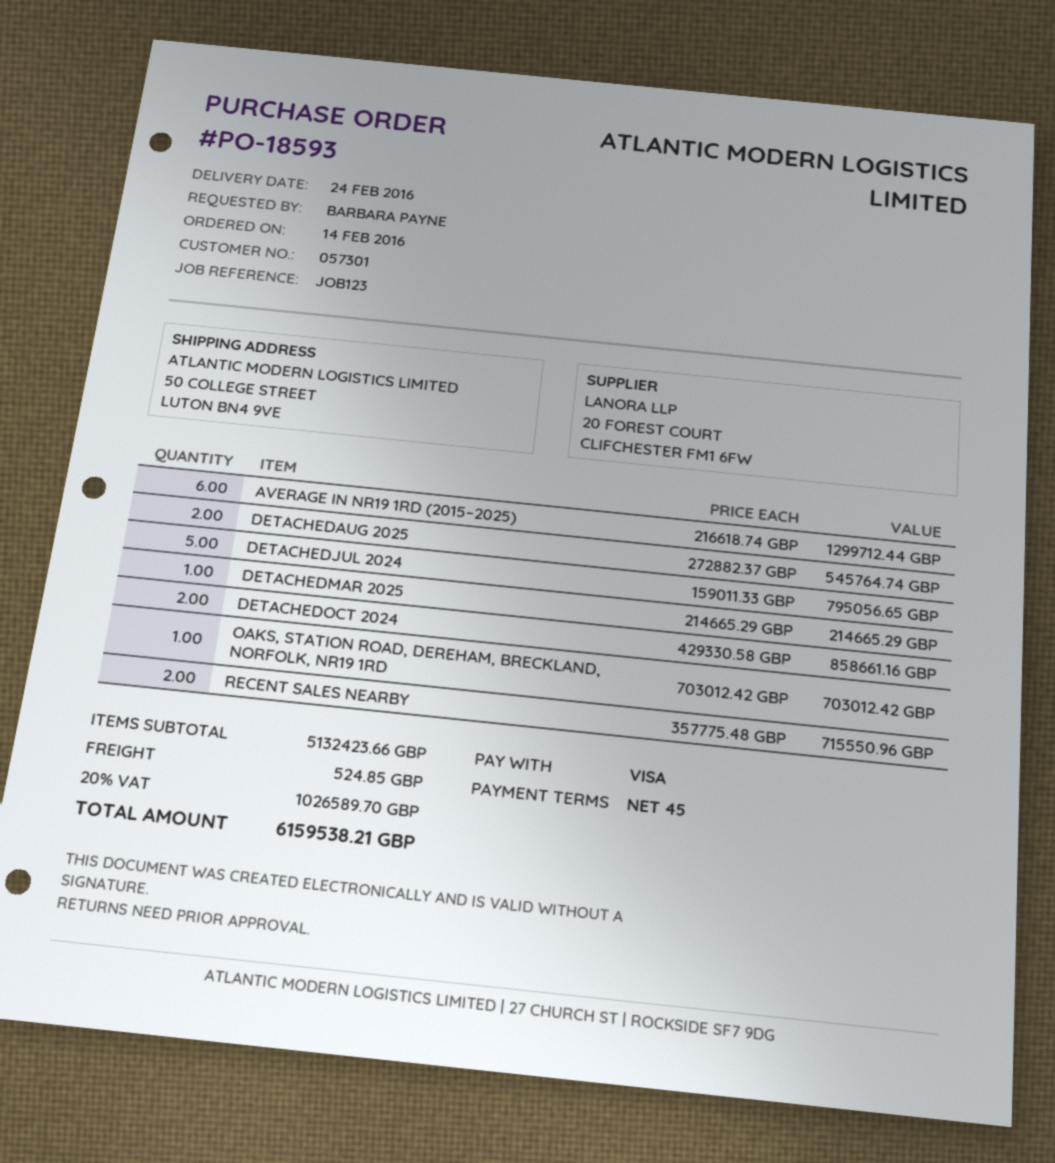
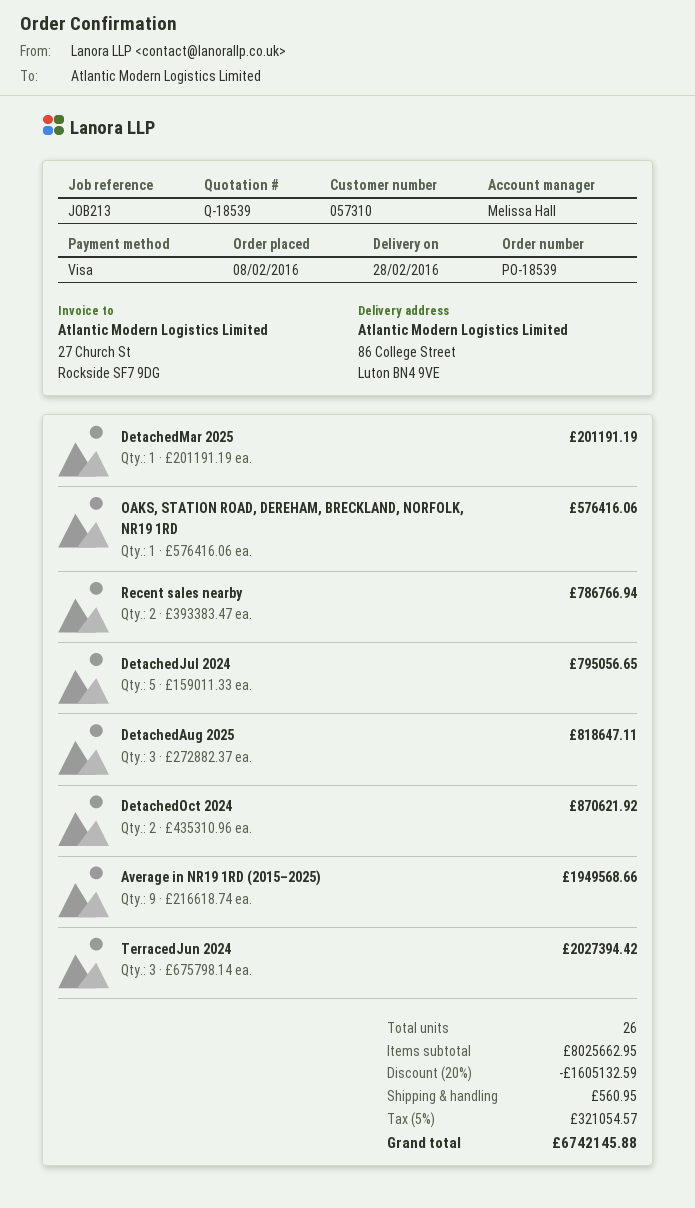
order number: PO-18593 -> PO-18539
order date: 2016-02-14 -> 2016-02-08
delivery date: 2016-02-24 -> 2016-02-28
customer number: 057301 -> 057310
reference: JOB123 -> JOB213
ship to: 50 COLLEGE STREET, LUTON BN4 9VE -> 86 College Street, Luton BN4 9VE
AVERAGE IN NR19 1RD (2015–2025): 6 x 216618.74 = 1299712.44 -> 9 x 216618.74 = 1949568.66
DETACHEDAUG 2025: 2 x 272882.37 = 545764.74 -> 3 x 272882.37 = 818647.11
DETACHEDMAR 2025: 1 x 214665.29 = 214665.29 -> 1 x 201191.19 = 201191.19
DETACHEDOCT 2024: 2 x 429330.58 = 858661.16 -> 2 x 435310.96 = 870621.92
OAKS, STATION ROAD, DEREHAM, BRECKLAND, NORFOLK, NR19 1RD: 1 x 703012.42 = 703012.42 -> 1 x 576416.06 = 576416.06
RECENT SALES NEARBY: 2 x 357775.48 = 715550.96 -> 2 x 393383.47 = 786766.94
TerracedJun 2024: none -> 3 x 675798.14 = 2027394.42
subtotal: 5132423.66 -> 8025662.95
discount: none -> 20% = 1605132.59
shipping: 524.85 -> 560.95
tax: 20% = 1026589.70 -> 5% = 321054.57
total: 6159538.21 -> 6742145.88

